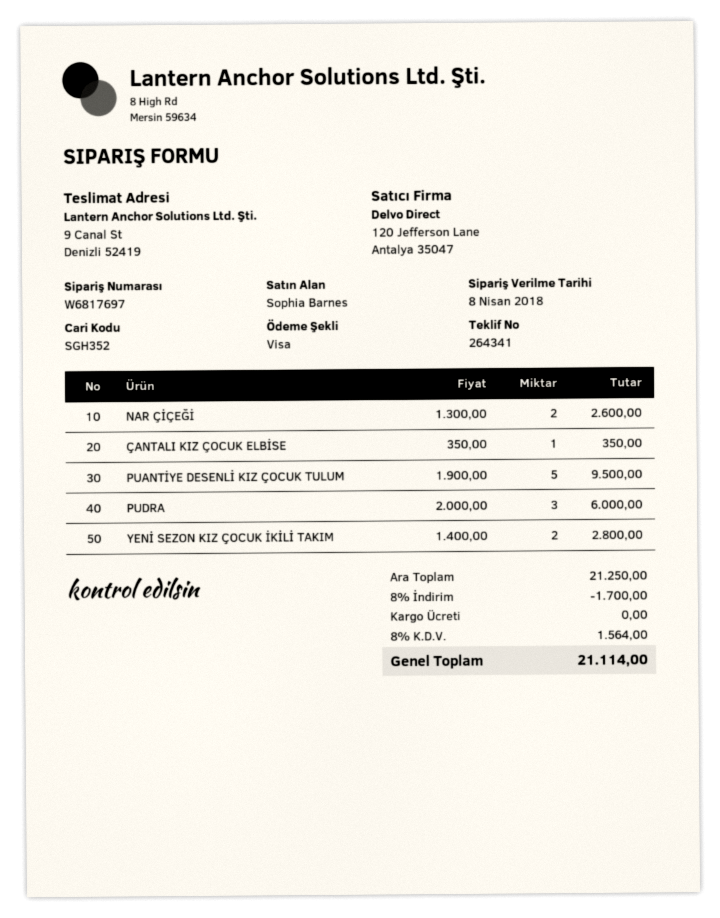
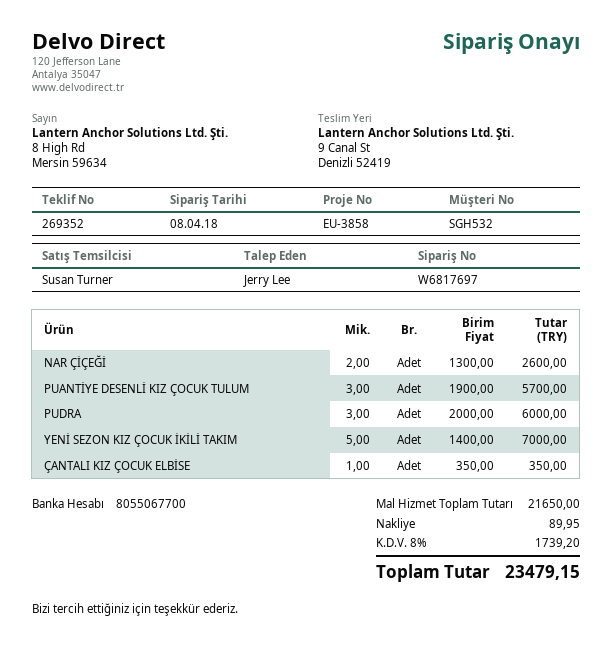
quote number: 264341 -> 269352
customer number: SGH352 -> SGH532
ordered by: Sophia Barnes -> Jerry Lee
PUANTİYE DESENLİ KIZ ÇOCUK TULUM: 5 x 1900.00 = 9500.00 -> 3 x 1900.00 = 5700.00
YENİ SEZON KIZ ÇOCUK İKİLİ TAKIM: 2 x 1400.00 = 2800.00 -> 5 x 1400.00 = 7000.00
subtotal: 21250.00 -> 21650.00
discount: 8% = 1700.00 -> none
shipping: 0.00 -> 89.95
tax: 8% = 1564.00 -> 8% = 1739.20
total: 21114.00 -> 23479.15

